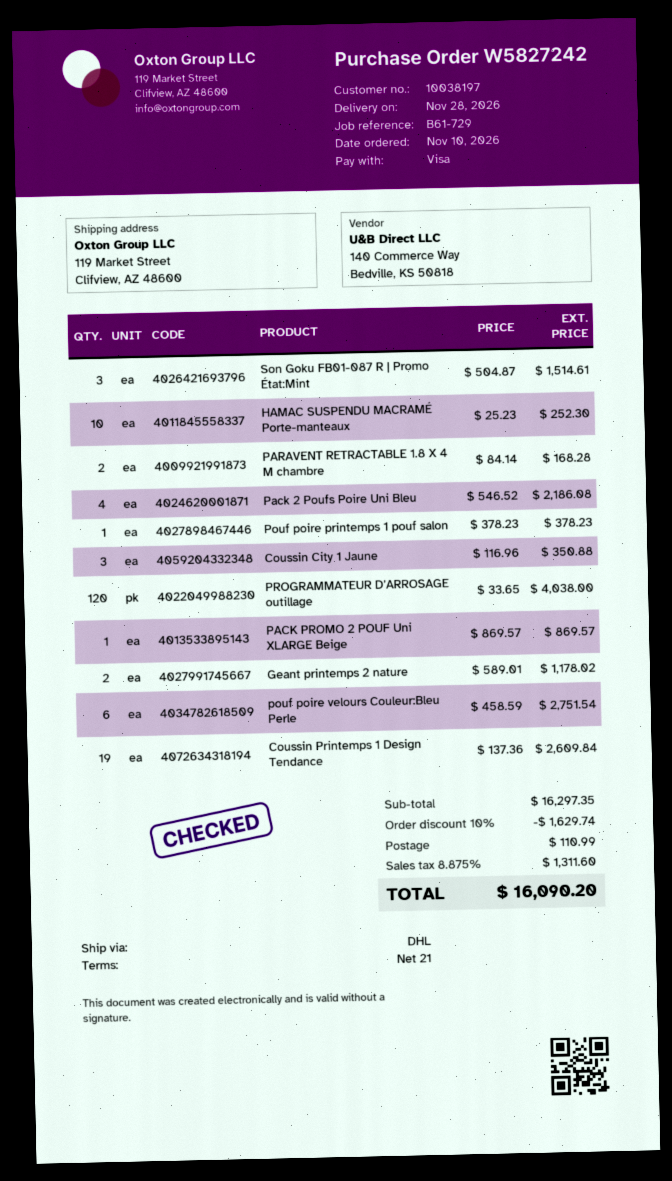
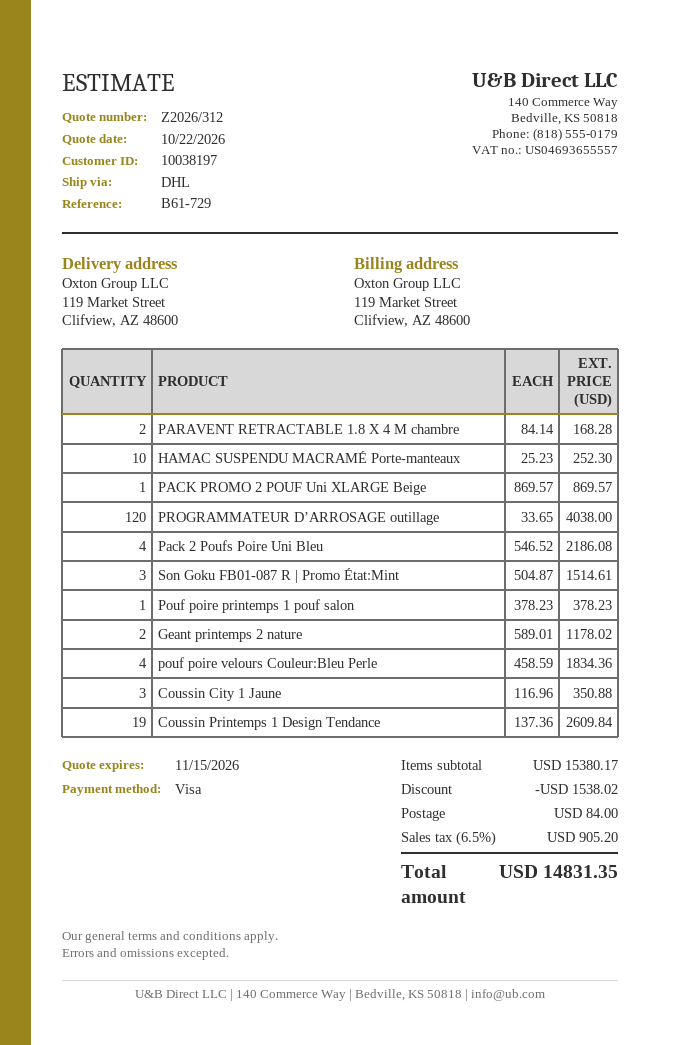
pouf poire velours Couleur:Bleu Perle: 6 x 458.59 = 2751.54 -> 4 x 458.59 = 1834.36
subtotal: 16297.35 -> 15380.17
discount: 1629.74 -> 1538.02
shipping: 110.99 -> 84.00
tax: 8.875% = 1311.60 -> 6.5% = 905.20
total: 16090.20 -> 14831.35

